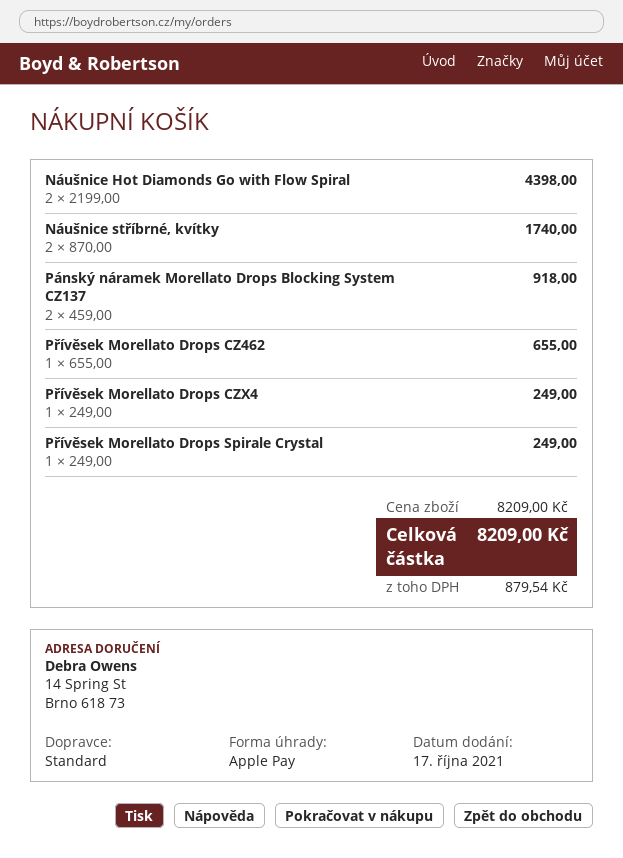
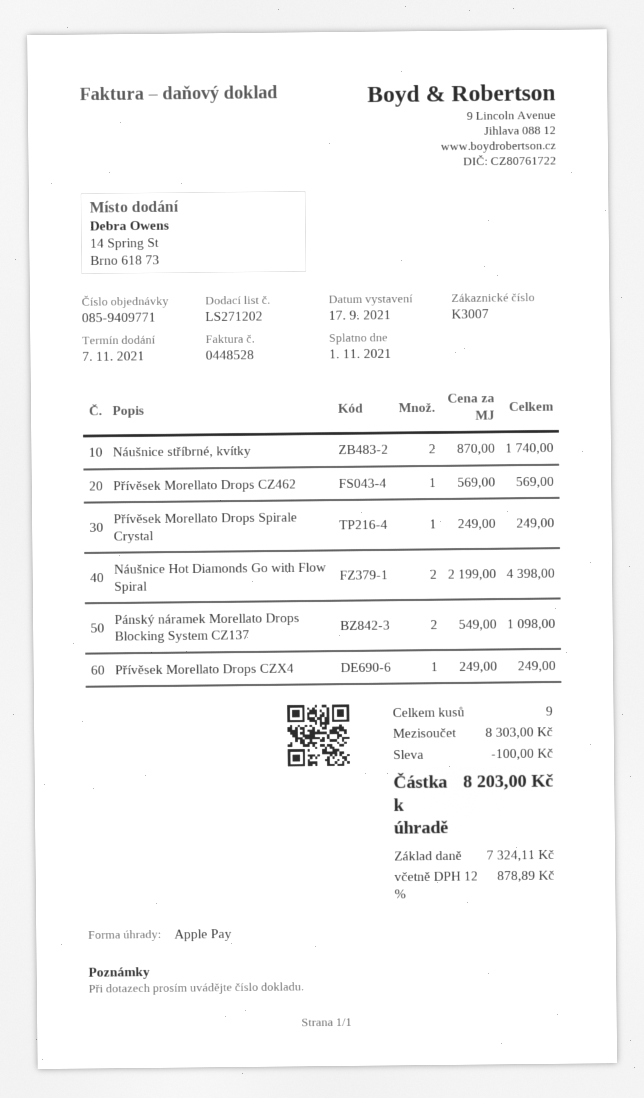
delivery date: 2021-10-17 -> 2021-11-07
Pánský náramek Morellato Drops Blocking System CZ137: 2 x 459.00 = 918.00 -> 2 x 549.00 = 1098.00
Přívěsek Morellato Drops CZ462: 1 x 655.00 = 655.00 -> 1 x 569.00 = 569.00
subtotal: 8209.00 -> 8303.00
discount: none -> 100.00
tax: 879.54 -> 878.89
total: 8209.00 -> 8203.00

